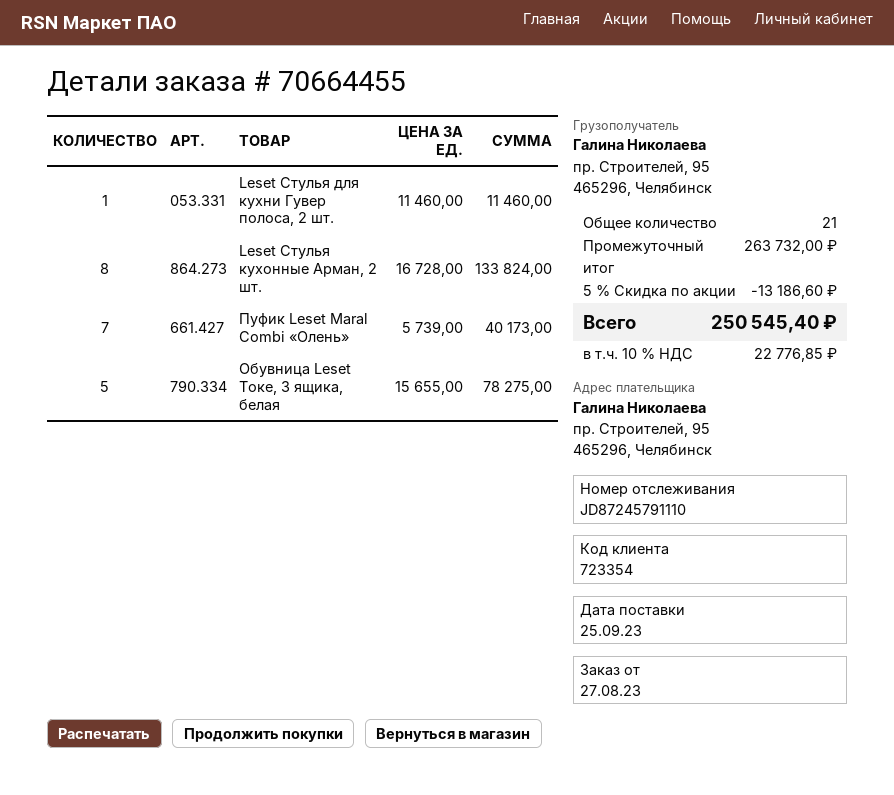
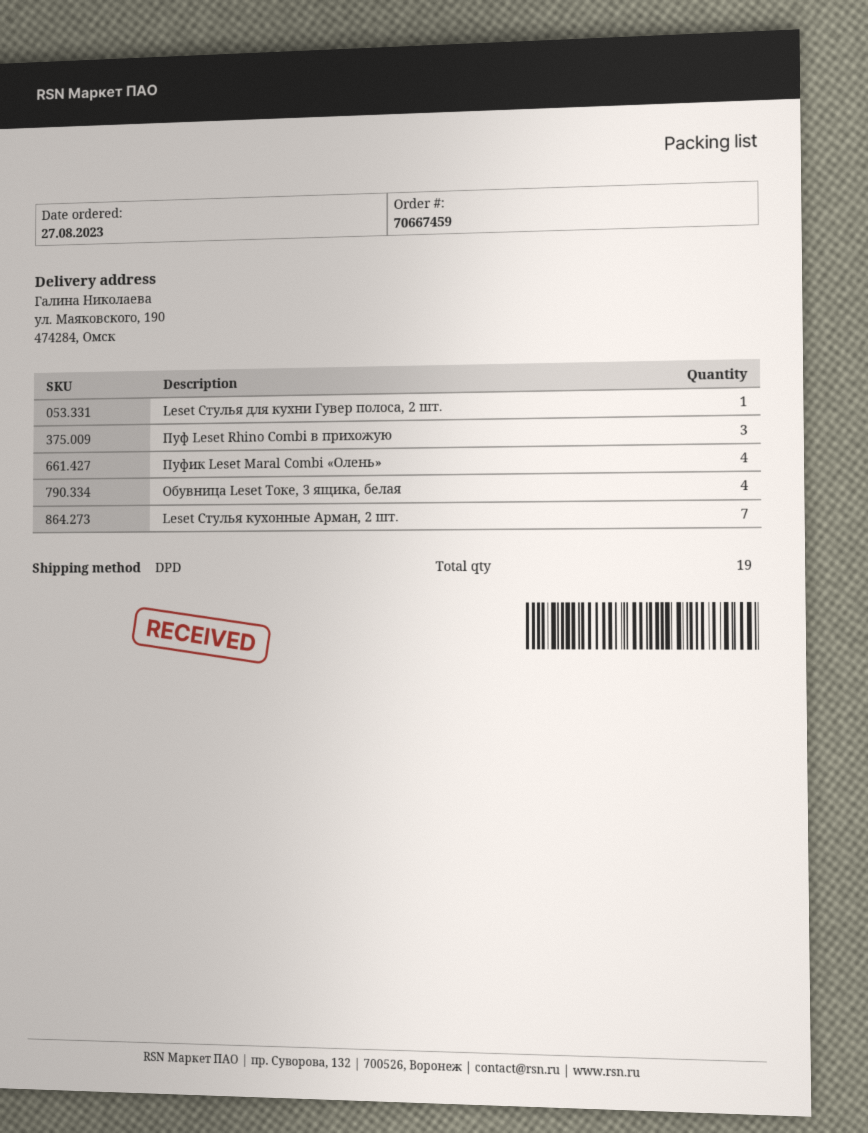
order number: 70664455 -> 70667459
ship to: пр. Строителей, 95, 465296, Челябинск -> ул. Маяковского, 190, 474284, Омск
Leset Стулья кухонные Арман, 2 шт.: 8 -> 7
Пуфик Leset Maral Combi «Олень»: 7 -> 4
Обувница Leset Токе, 3 ящика, белая: 5 -> 4
Пуф Leset Rhino Combi в прихожую: none -> 3
total quantity: 21 -> 19

